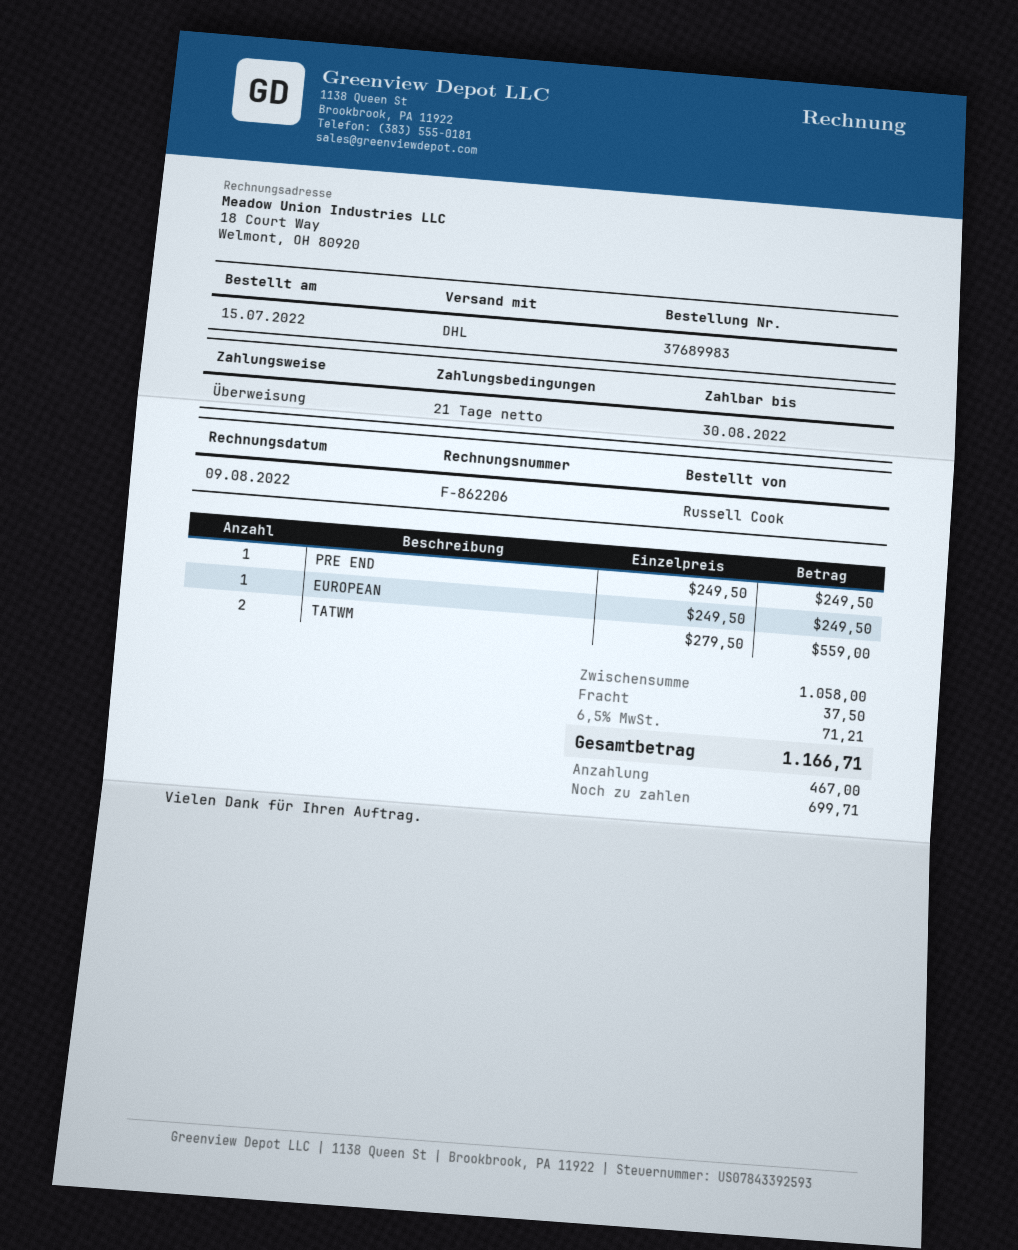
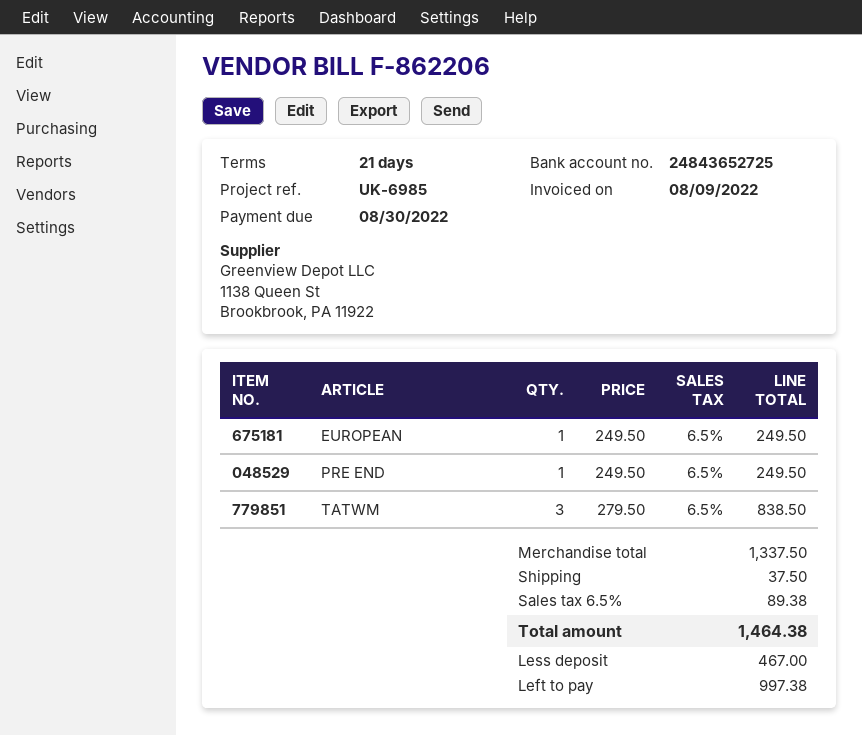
TATWM: 2 x 279.50 = 559.00 -> 3 x 279.50 = 838.50
subtotal: 1058.00 -> 1337.50
tax: 6.5% = 71.21 -> 6.5% = 89.38
total: 1166.71 -> 1464.38
balance: 699.71 -> 997.38

